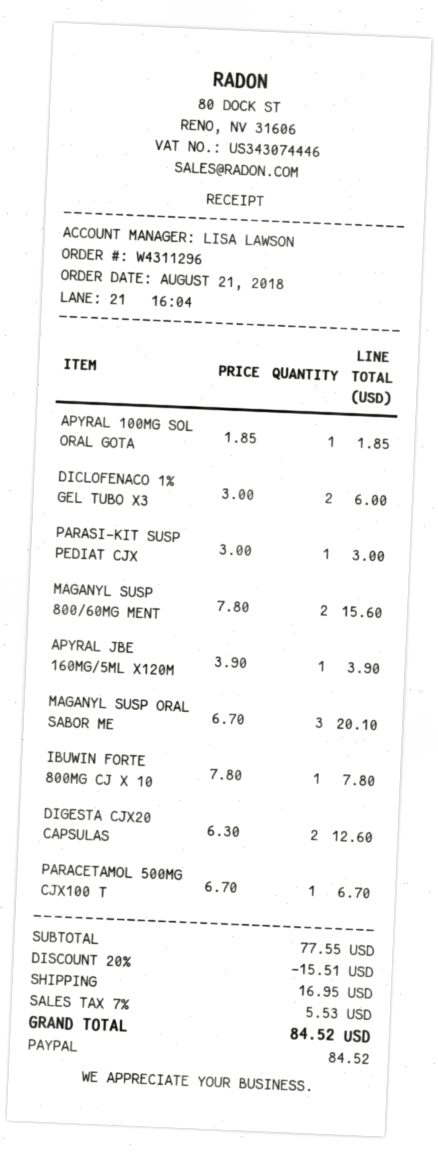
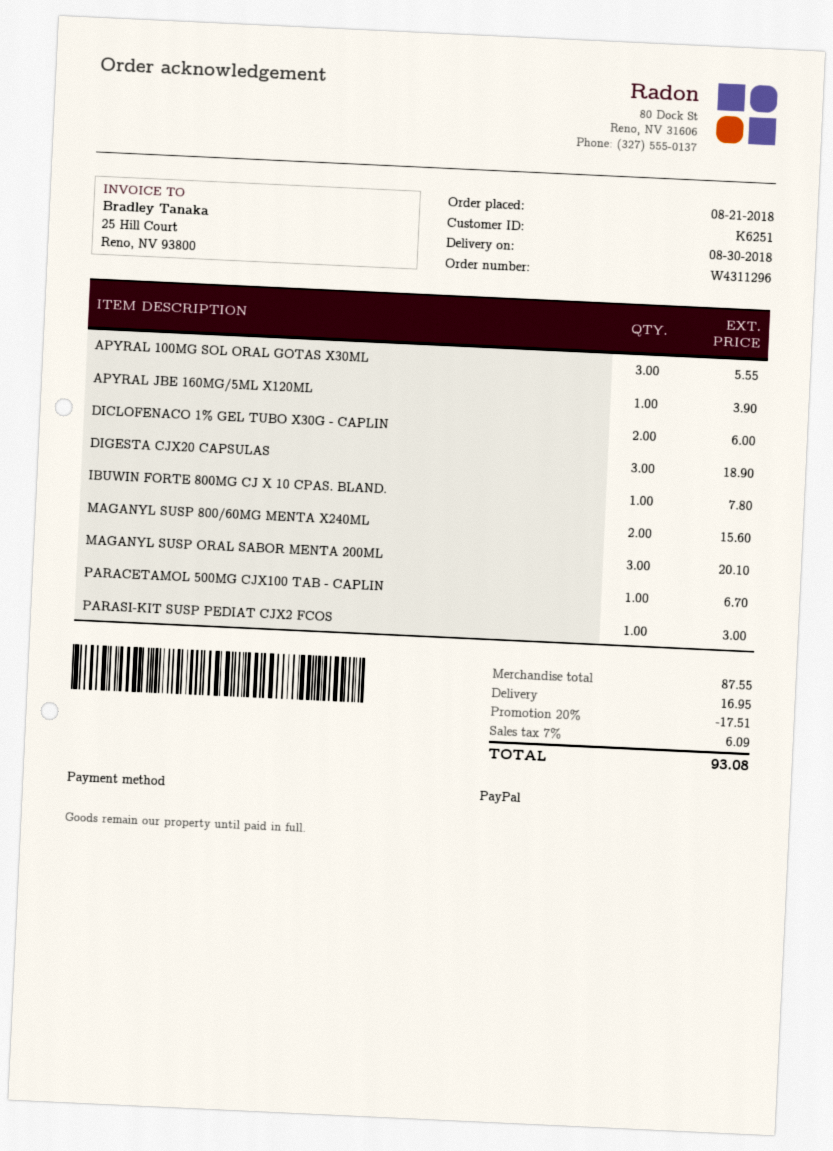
APYRAL 100MG SOL ORAL GOTA: 1 for 1.85 -> 3 for 5.55
DIGESTA CJX20 CAPSULAS: 2 for 12.60 -> 3 for 18.90
subtotal: 77.55 -> 87.55
discount: 20% = 15.51 -> 20% = 17.51
tax: 7% = 5.53 -> 7% = 6.09
total: 84.52 -> 93.08

